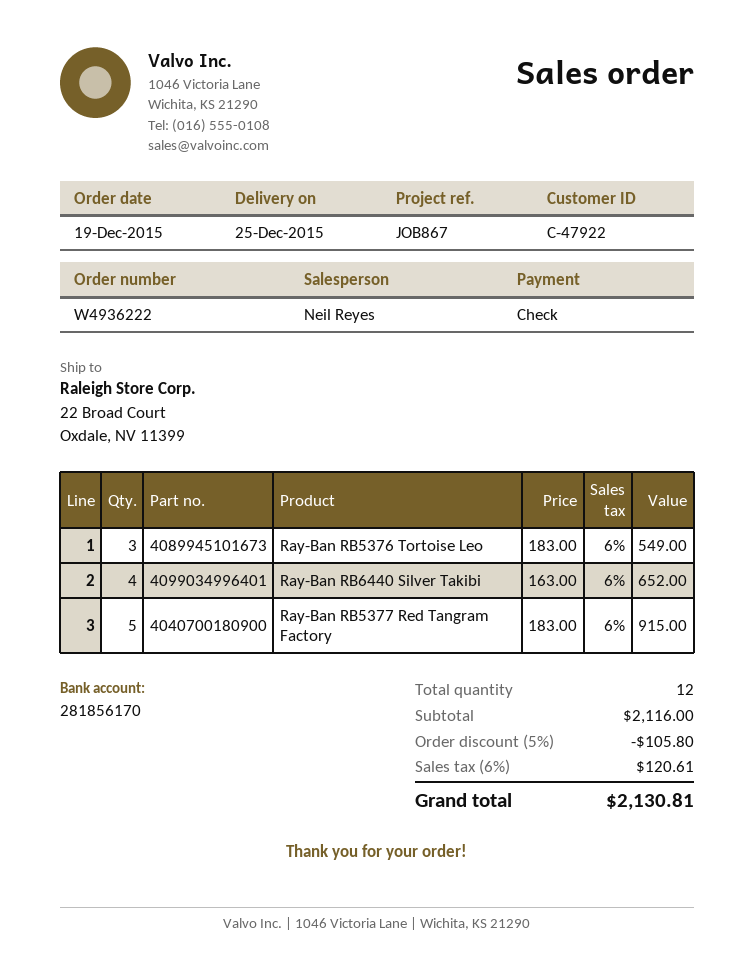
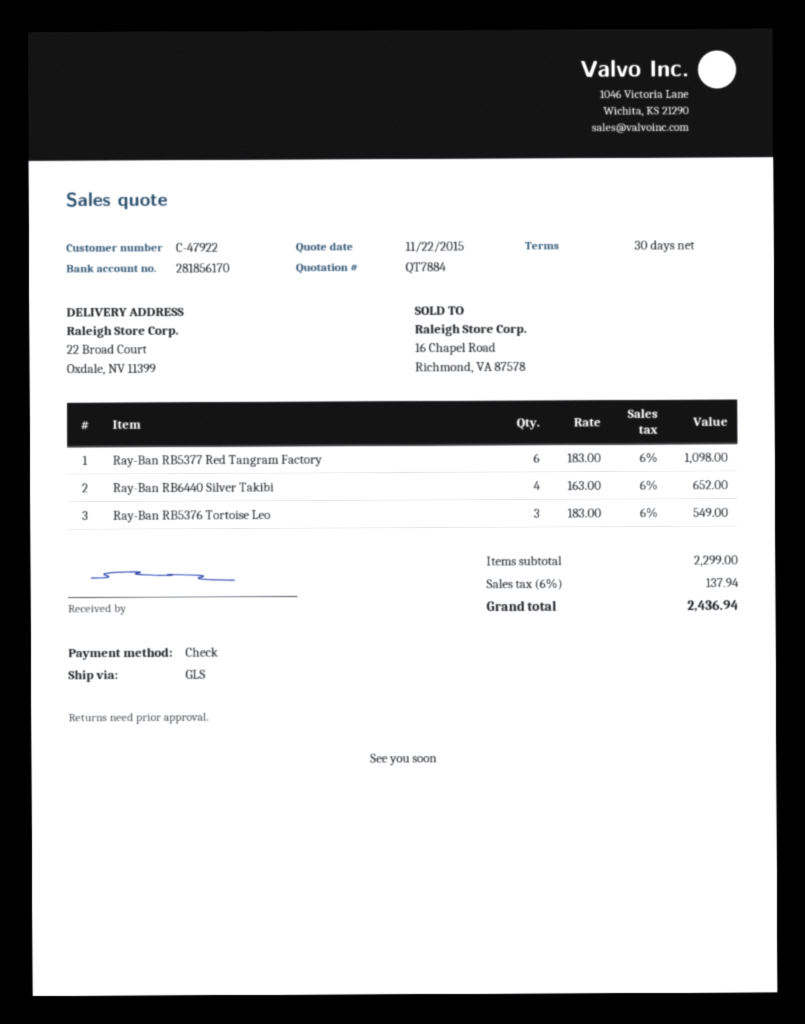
Ray-Ban RB5377 Red Tangram Factory: 5 x 183.00 = 915.00 -> 6 x 183.00 = 1098.00
subtotal: 2116.00 -> 2299.00
discount: 5% = 105.80 -> none
tax: 6% = 120.61 -> 6% = 137.94
total: 2130.81 -> 2436.94

